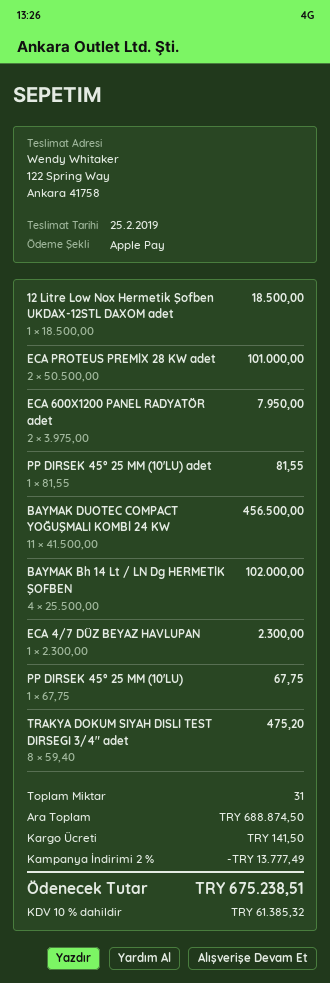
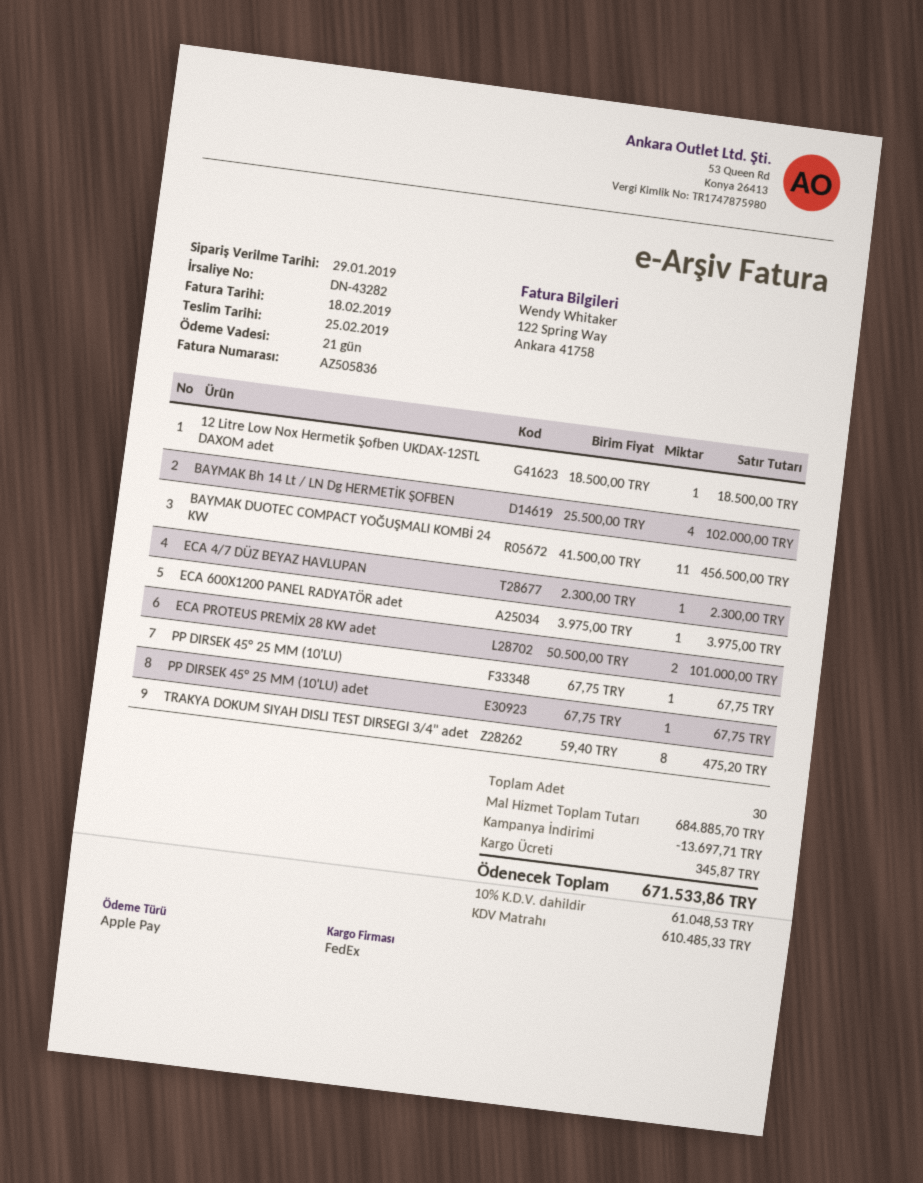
ECA 600X1200 PANEL RADYATÖR adet: 2 x 3975.00 = 7950.00 -> 1 x 3975.00 = 3975.00
PP DIRSEK 45° 25 MM (10'LU) adet: 1 x 81.55 = 81.55 -> 1 x 67.75 = 67.75
total quantity: 31 -> 30
subtotal: 688874.50 -> 684885.70
discount: 13777.49 -> 13697.71
shipping: 141.50 -> 345.87
tax: 10% = 61385.32 -> 10% = 61048.53
total: 675238.51 -> 671533.86

